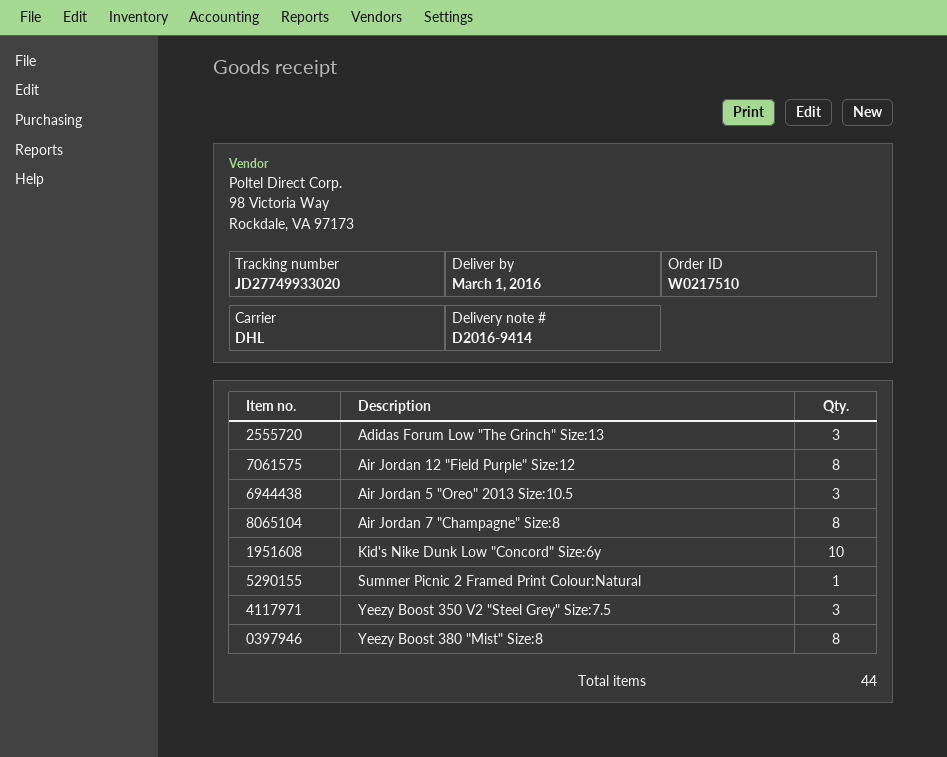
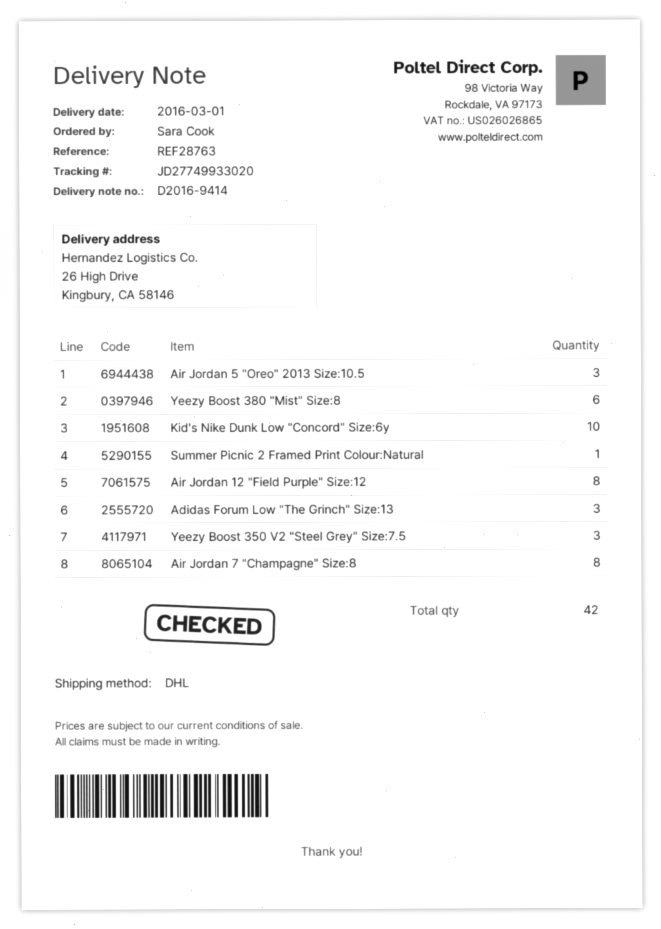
Yeezy Boost 380 "Mist" Size:8: 8 -> 6
total quantity: 44 -> 42

